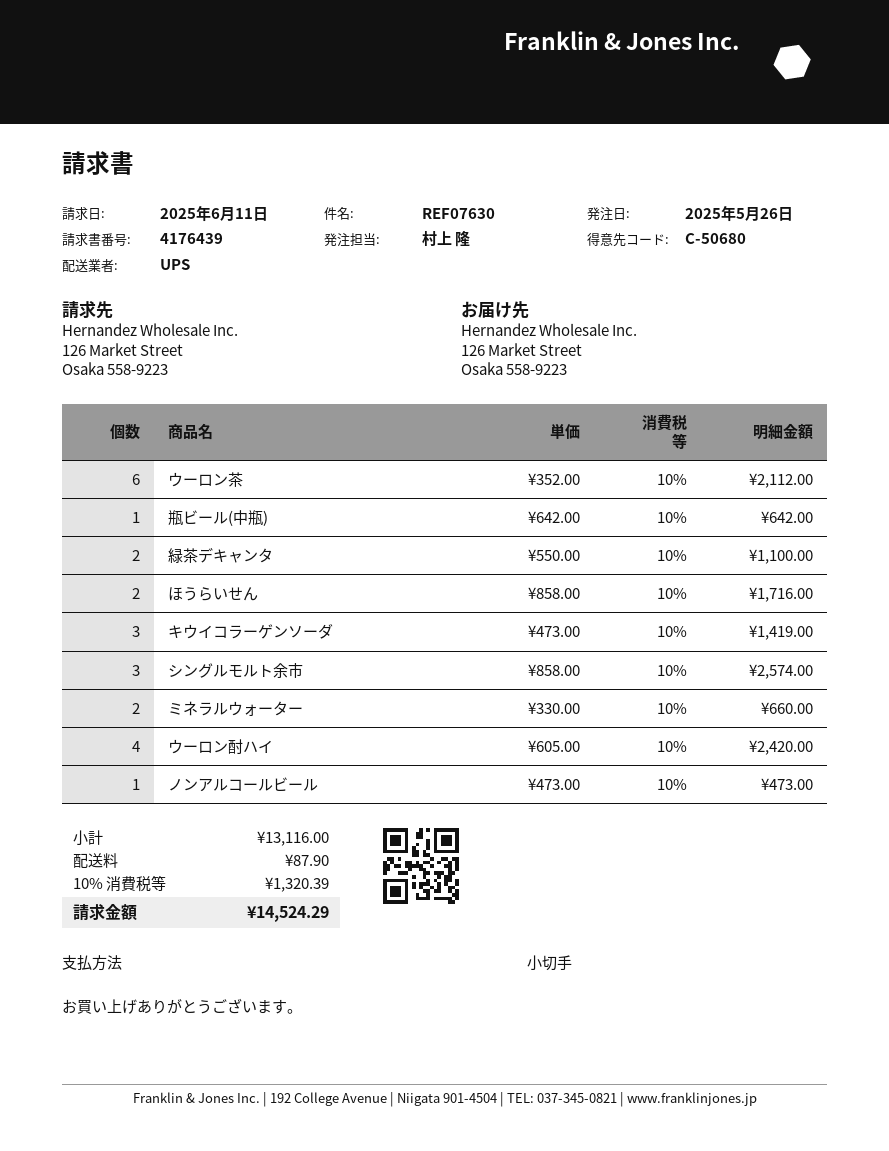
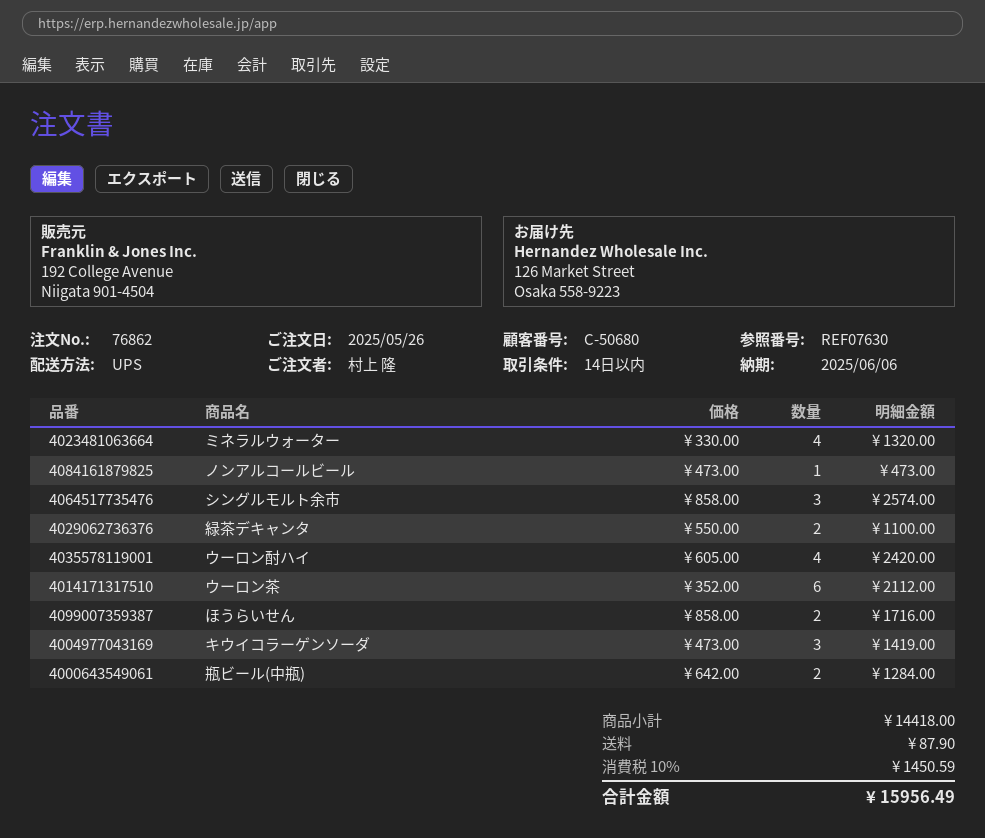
瓶ビール(中瓶): 1 x 642.00 = 642.00 -> 2 x 642.00 = 1284.00
ミネラルウォーター: 2 x 330.00 = 660.00 -> 4 x 330.00 = 1320.00
subtotal: 13116.00 -> 14418.00
tax: 10% = 1320.39 -> 10% = 1450.59
total: 14524.29 -> 15956.49

